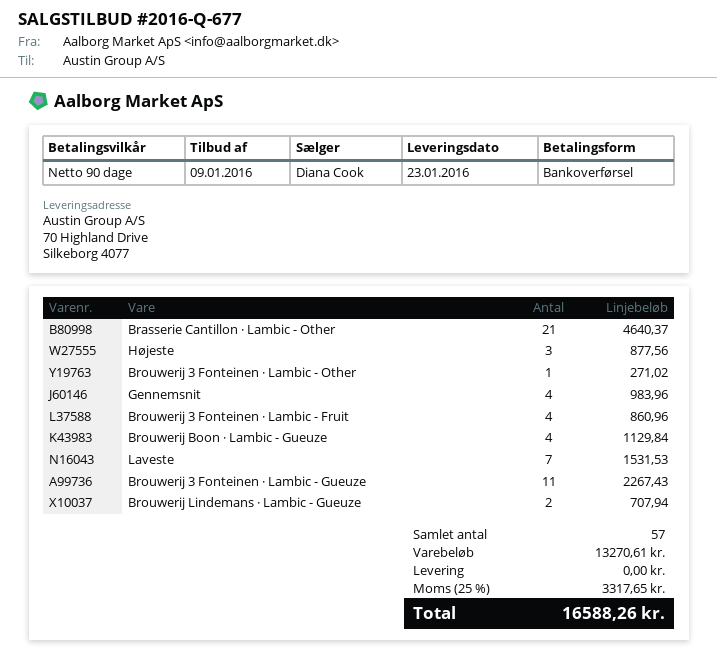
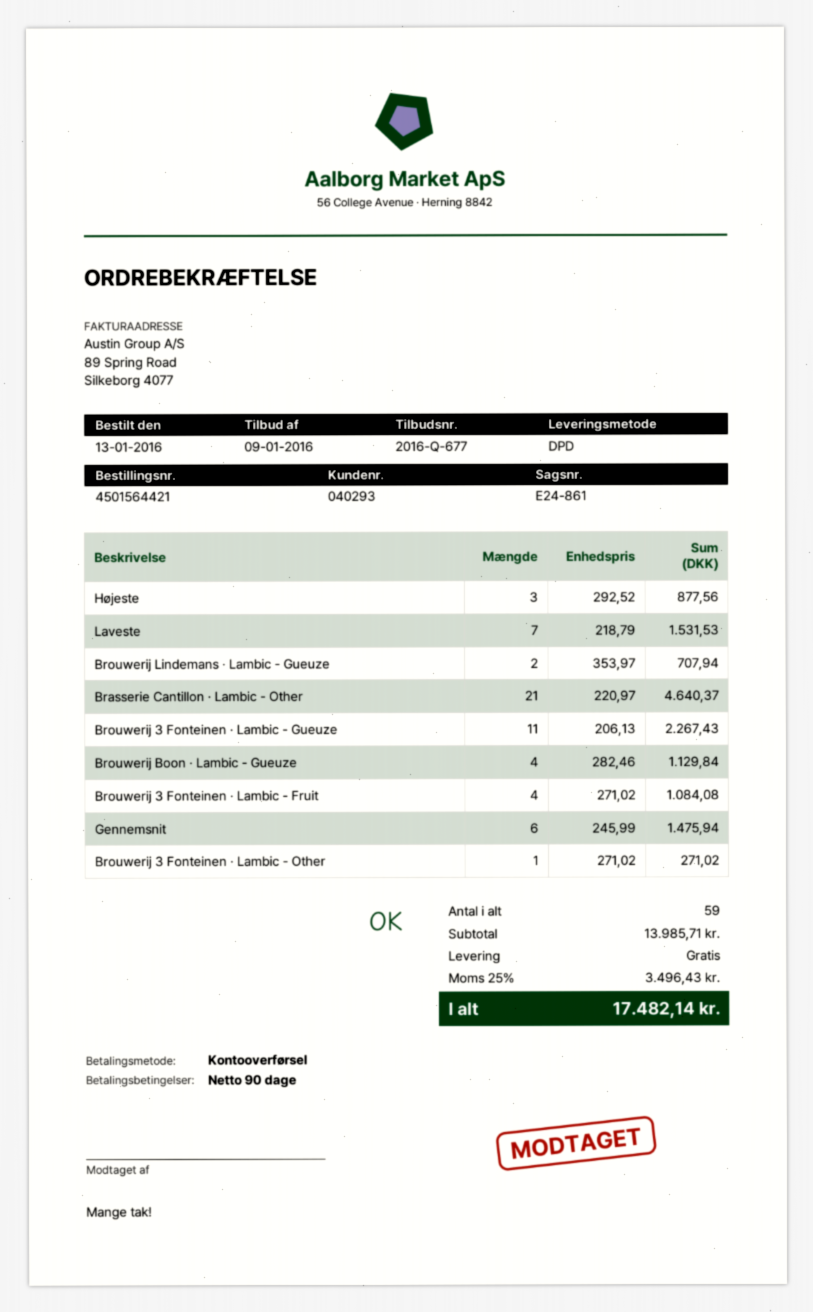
Gennemsnit: 4 for 983.96 -> 6 for 1475.94
Brouwerij 3 Fonteinen · Lambic - Fruit: 4 for 860.96 -> 4 for 1084.08
total quantity: 57 -> 59
subtotal: 13270.61 -> 13985.71
tax: 25% = 3317.65 -> 25% = 3496.43
total: 16588.26 -> 17482.14

